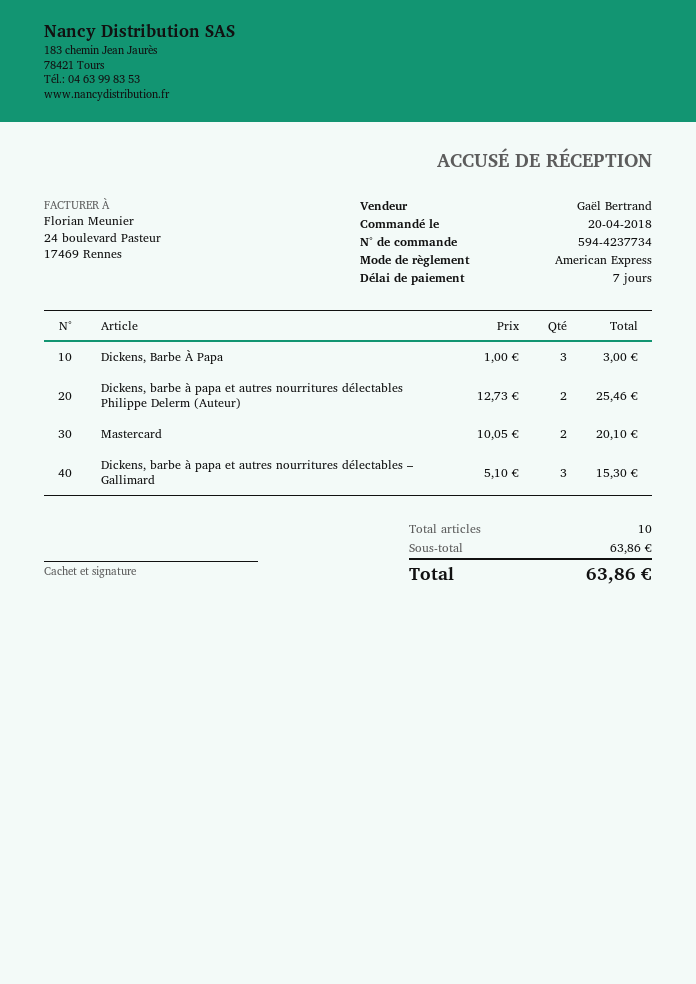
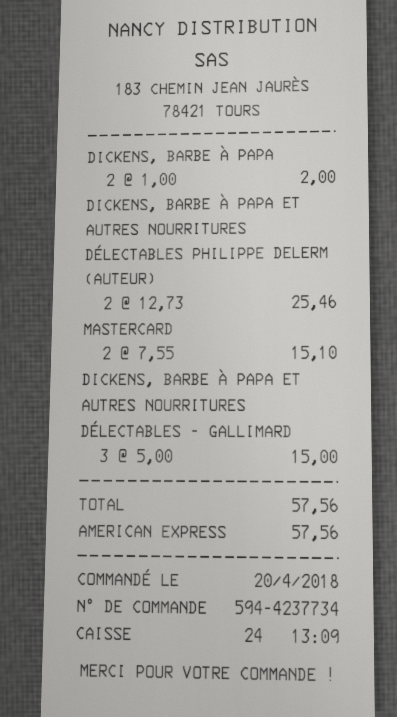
Dickens, Barbe À Papa: 3 x 1.00 = 3.00 -> 2 x 1.00 = 2.00
Mastercard: 2 x 10.05 = 20.10 -> 2 x 7.55 = 15.10
Dickens, barbe à papa et autres nourritures délectables – Gallimard: 3 x 5.10 = 15.30 -> 3 x 5.00 = 15.00
total: 63.86 -> 57.56

